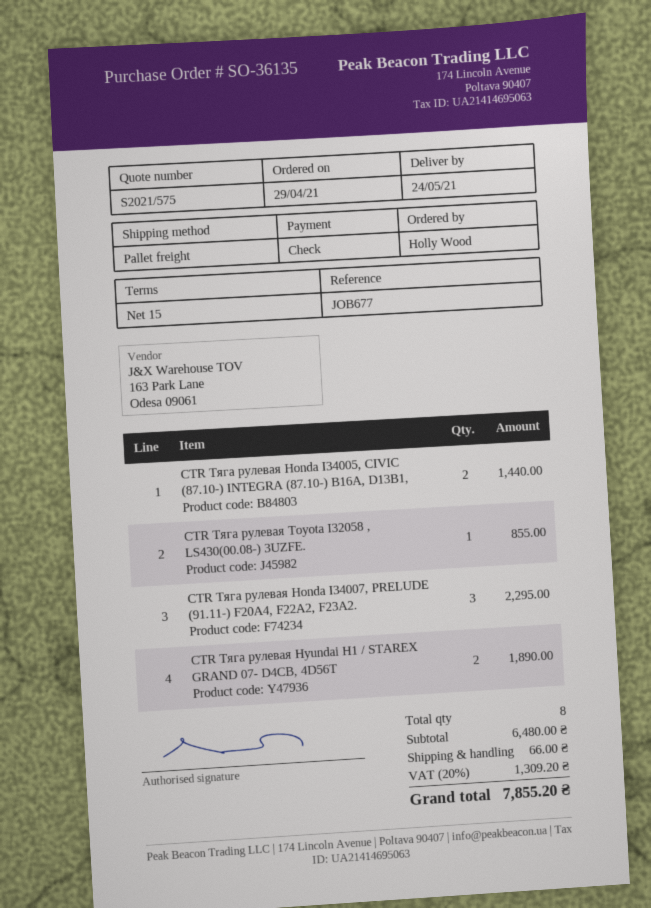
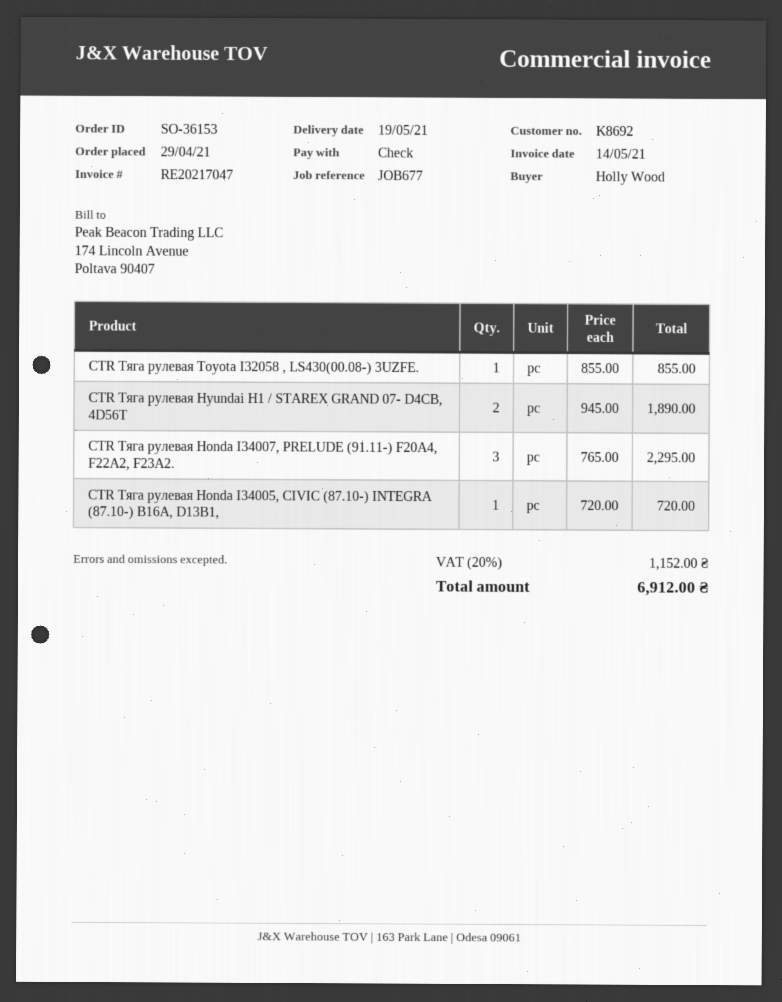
order number: SO-36135 -> SO-36153
delivery date: 2021-05-24 -> 2021-05-19
CTR Тяга рулевая Honda I34005, CIVIC (87.10-) INTEGRA (87.10-) B16A, D13B1,: 2 for 1440.00 -> 1 for 720.00
shipping: 66.00 -> none
tax: 20% = 1309.20 -> 20% = 1152.00
total: 7855.20 -> 6912.00

